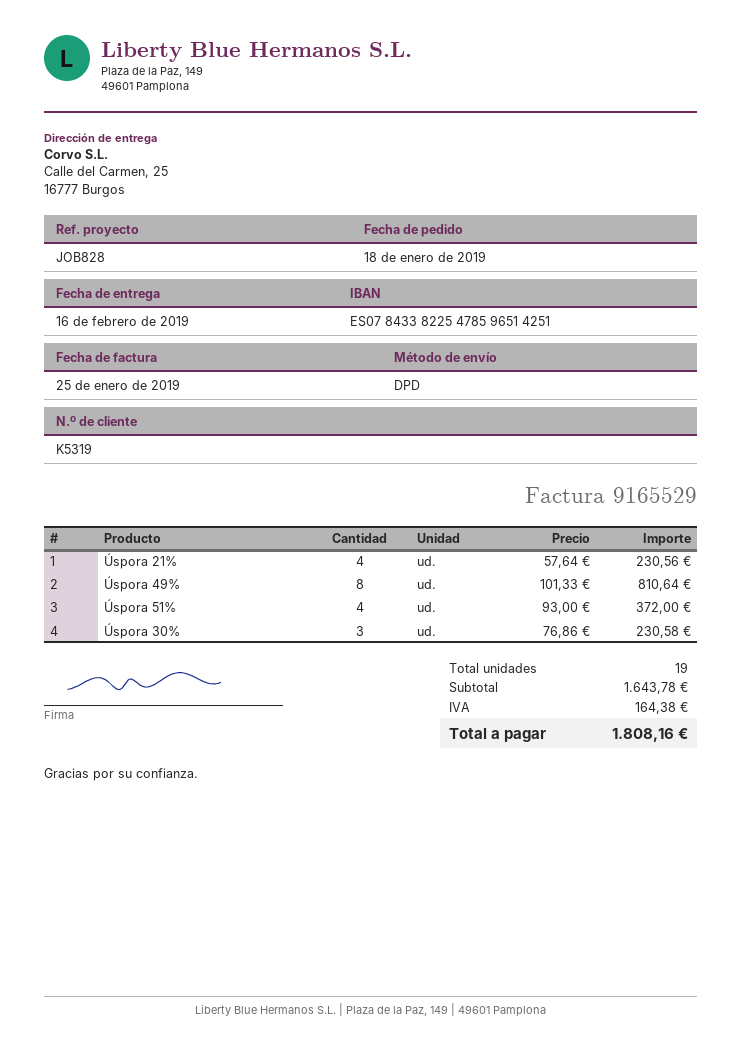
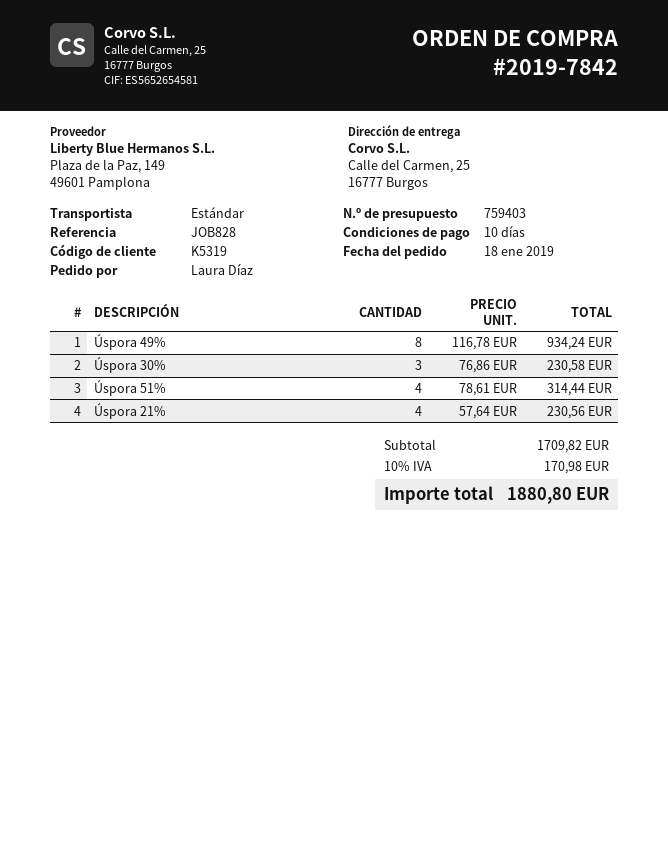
shipping method: DPD -> standard
Úspora 49%: 8 x 101.33 = 810.64 -> 8 x 116.78 = 934.24
Úspora 51%: 4 x 93.00 = 372.00 -> 4 x 78.61 = 314.44
subtotal: 1643.78 -> 1709.82
tax: 164.38 -> 170.98
total: 1808.16 -> 1880.80

